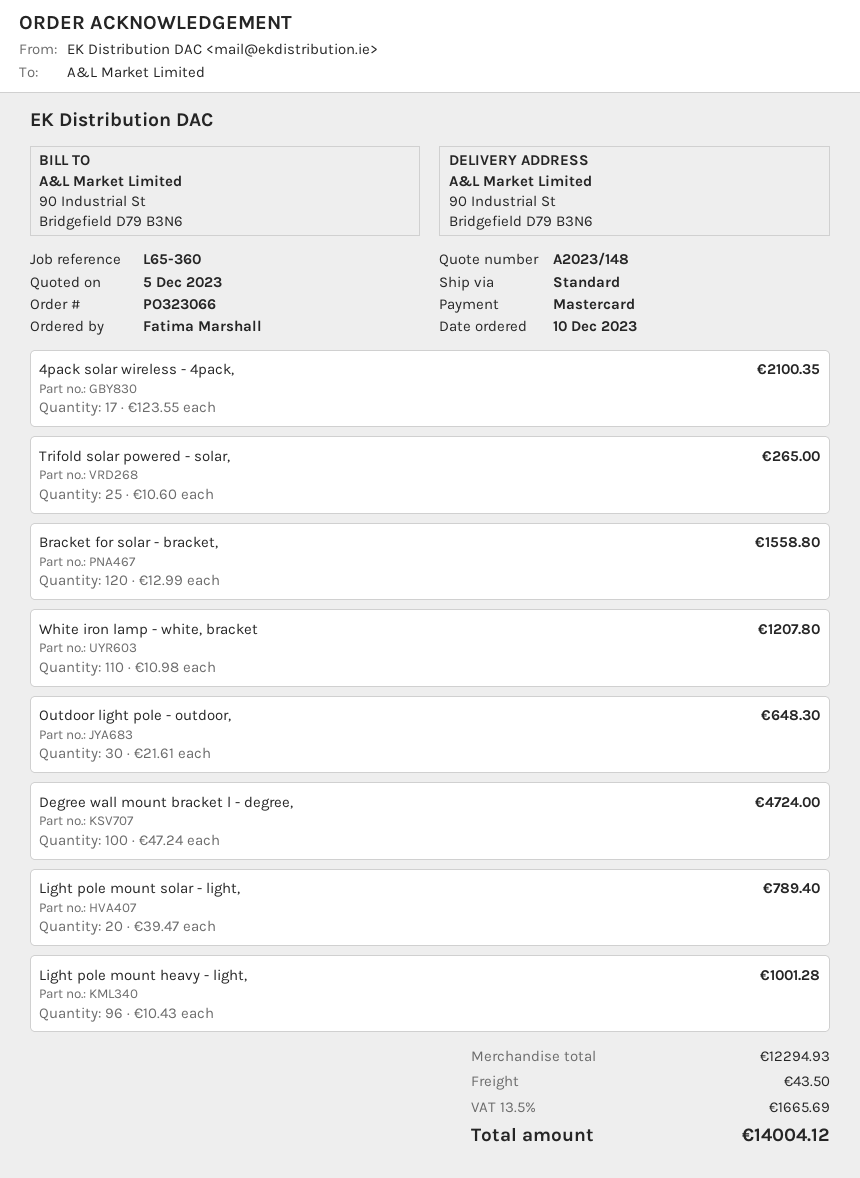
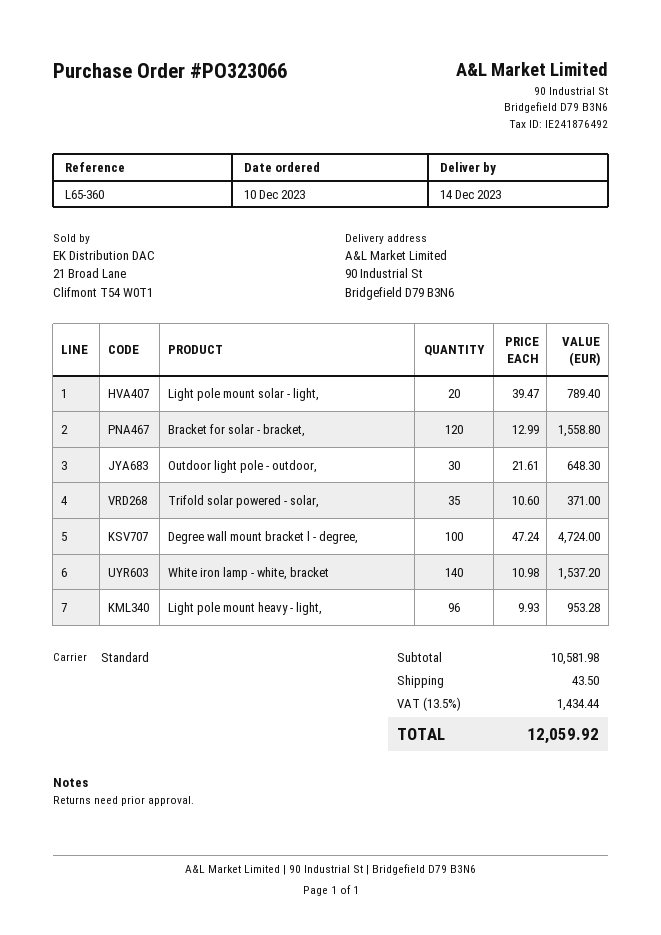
4pack solar wireless - 4pack,: 17 x 123.55 = 2100.35 -> none
Trifold solar powered - solar,: 25 x 10.60 = 265.00 -> 35 x 10.60 = 371.00
White iron lamp - white, bracket: 110 x 10.98 = 1207.80 -> 140 x 10.98 = 1537.20
Light pole mount heavy - light,: 96 x 10.43 = 1001.28 -> 96 x 9.93 = 953.28
subtotal: 12294.93 -> 10581.98
tax: 13.5% = 1665.69 -> 13.5% = 1434.44
total: 14004.12 -> 12059.92

